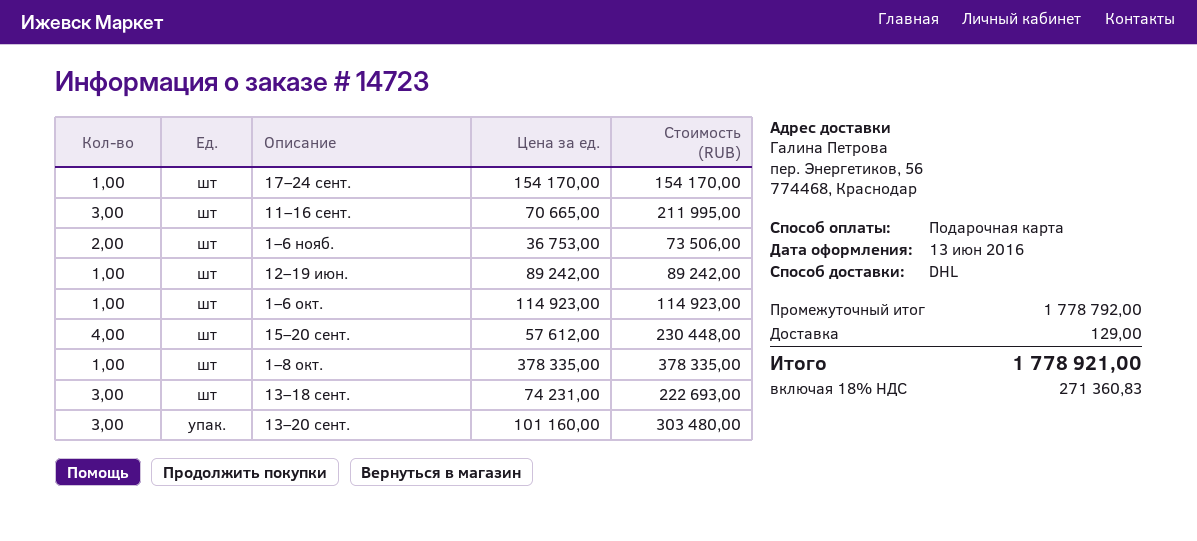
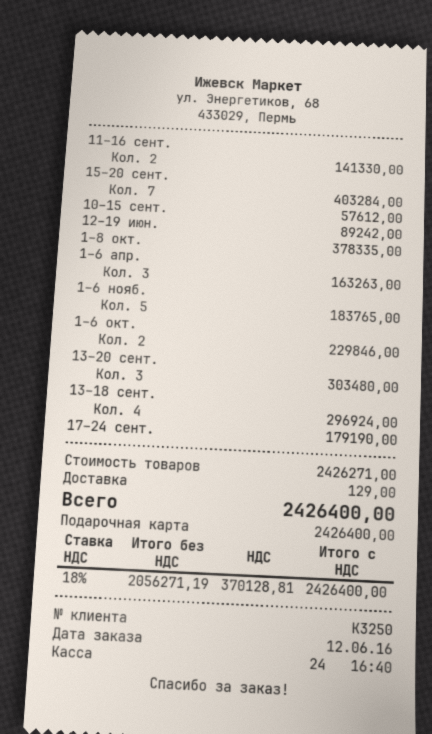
order date: 2016-06-13 -> 2016-06-12
17–24 сент.: 1 for 154170.00 -> 1 for 179190.00
11–16 сент.: 3 for 211995.00 -> 2 for 141330.00
1–6 нояб.: 2 for 73506.00 -> 5 for 183765.00
1–6 окт.: 1 for 114923.00 -> 2 for 229846.00
15–20 сент.: 4 for 230448.00 -> 7 for 403284.00
13–18 сент.: 3 for 222693.00 -> 4 for 296924.00
10–15 сент.: none -> 1 for 57612.00
1–6 апр.: none -> 3 for 163263.00
subtotal: 1778792.00 -> 2426271.00
tax: 18% = 271360.83 -> 18% = 370128.81
total: 1778921.00 -> 2426400.00

